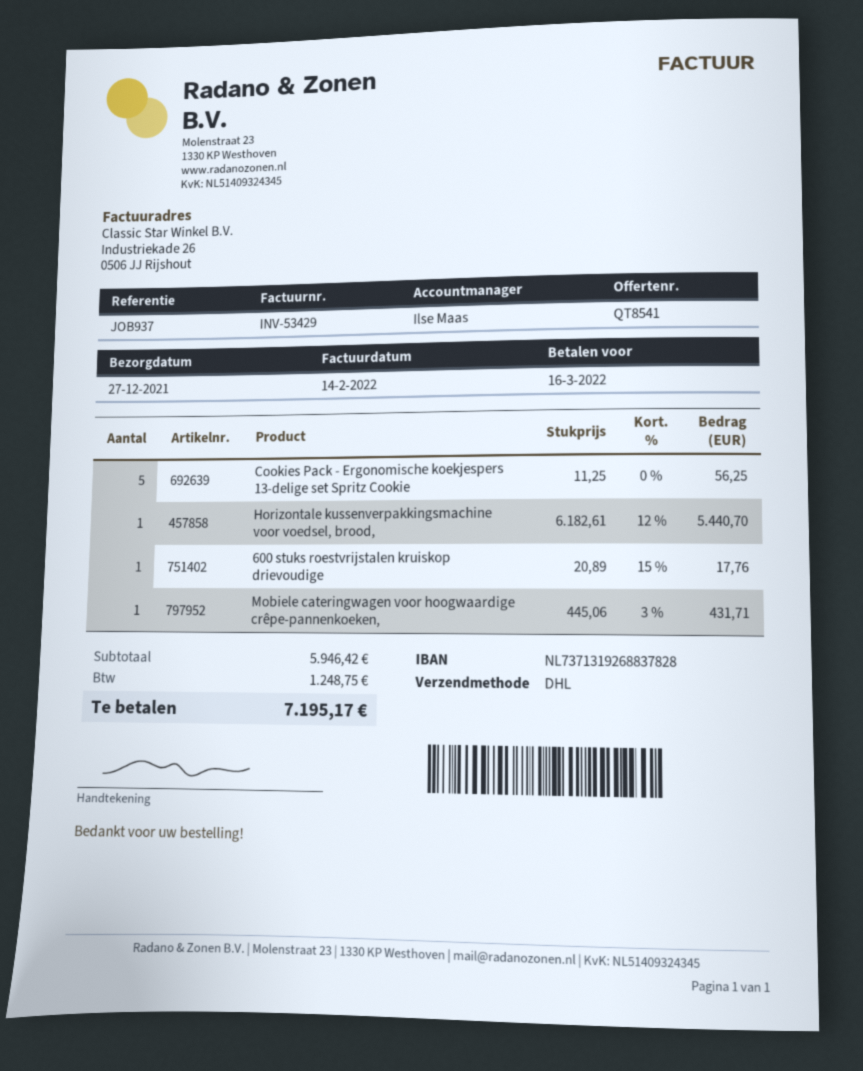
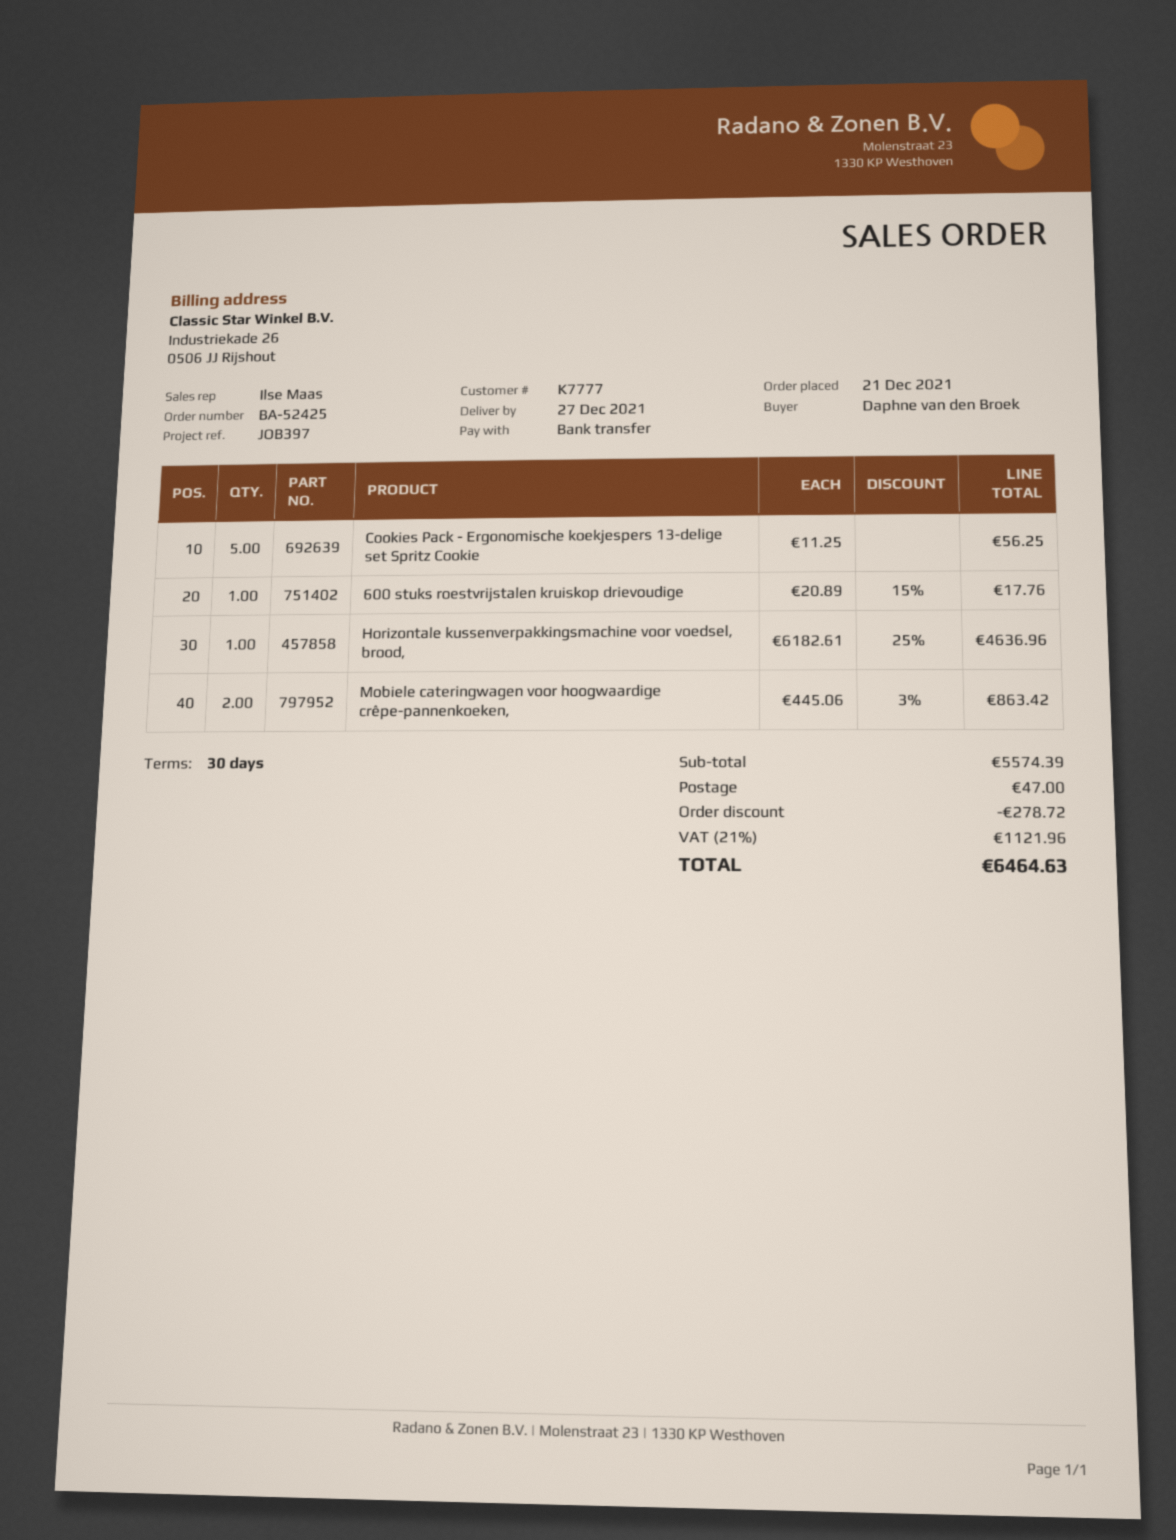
reference: JOB937 -> JOB397
Horizontale kussenverpakkingsmachine voor voedsel, brood,: 1 x 6182.61 - 12% = 5440.70 -> 1 x 6182.61 - 25% = 4636.96
Mobiele cateringwagen voor hoogwaardige crêpe-pannenkoeken,: 1 x 445.06 - 3% = 431.71 -> 2 x 445.06 - 3% = 863.42
subtotal: 5946.42 -> 5574.39
discount: none -> 278.72
shipping: none -> 47.00
tax: 1248.75 -> 1121.96
total: 7195.17 -> 6464.63

